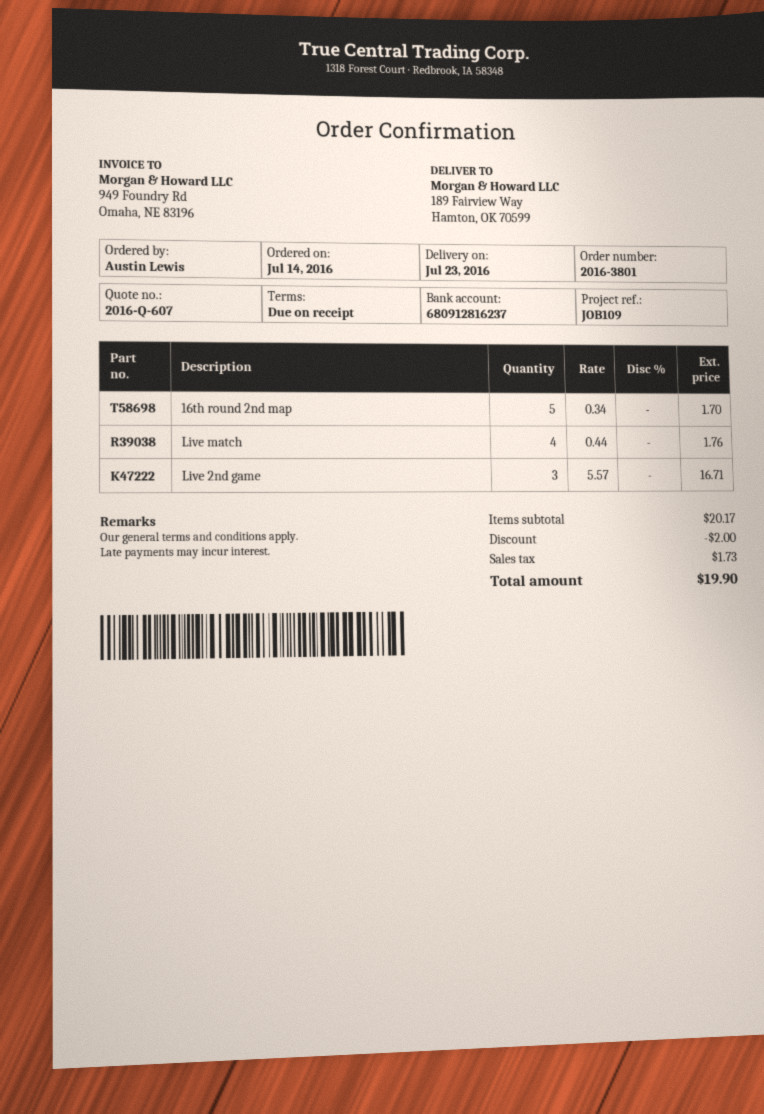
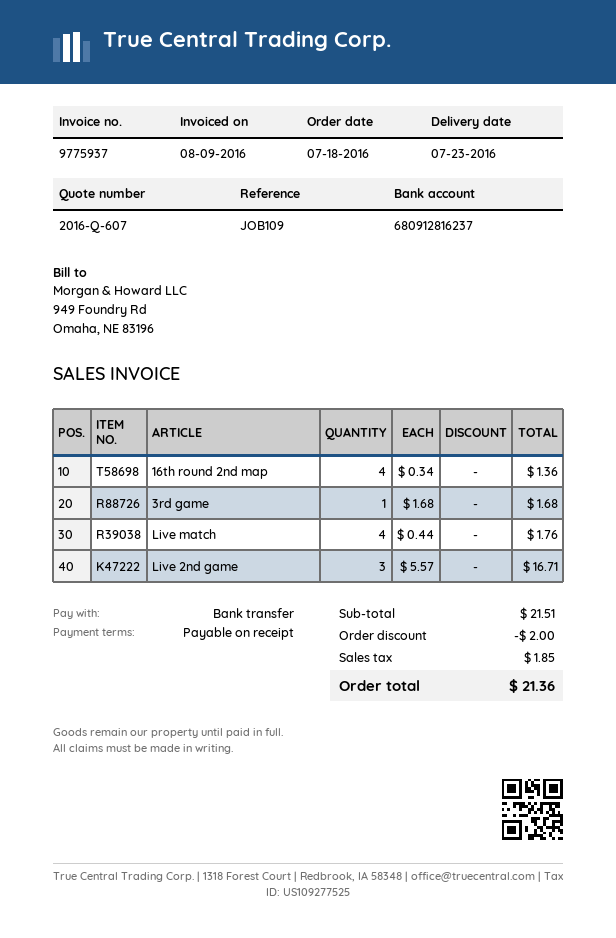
order date: 2016-07-14 -> 2016-07-18
16th round 2nd map: 5 x 0.34 = 1.70 -> 4 x 0.34 = 1.36
3rd game: none -> 1 x 1.68 = 1.68
subtotal: 20.17 -> 21.51
tax: 1.73 -> 1.85
total: 19.90 -> 21.36

